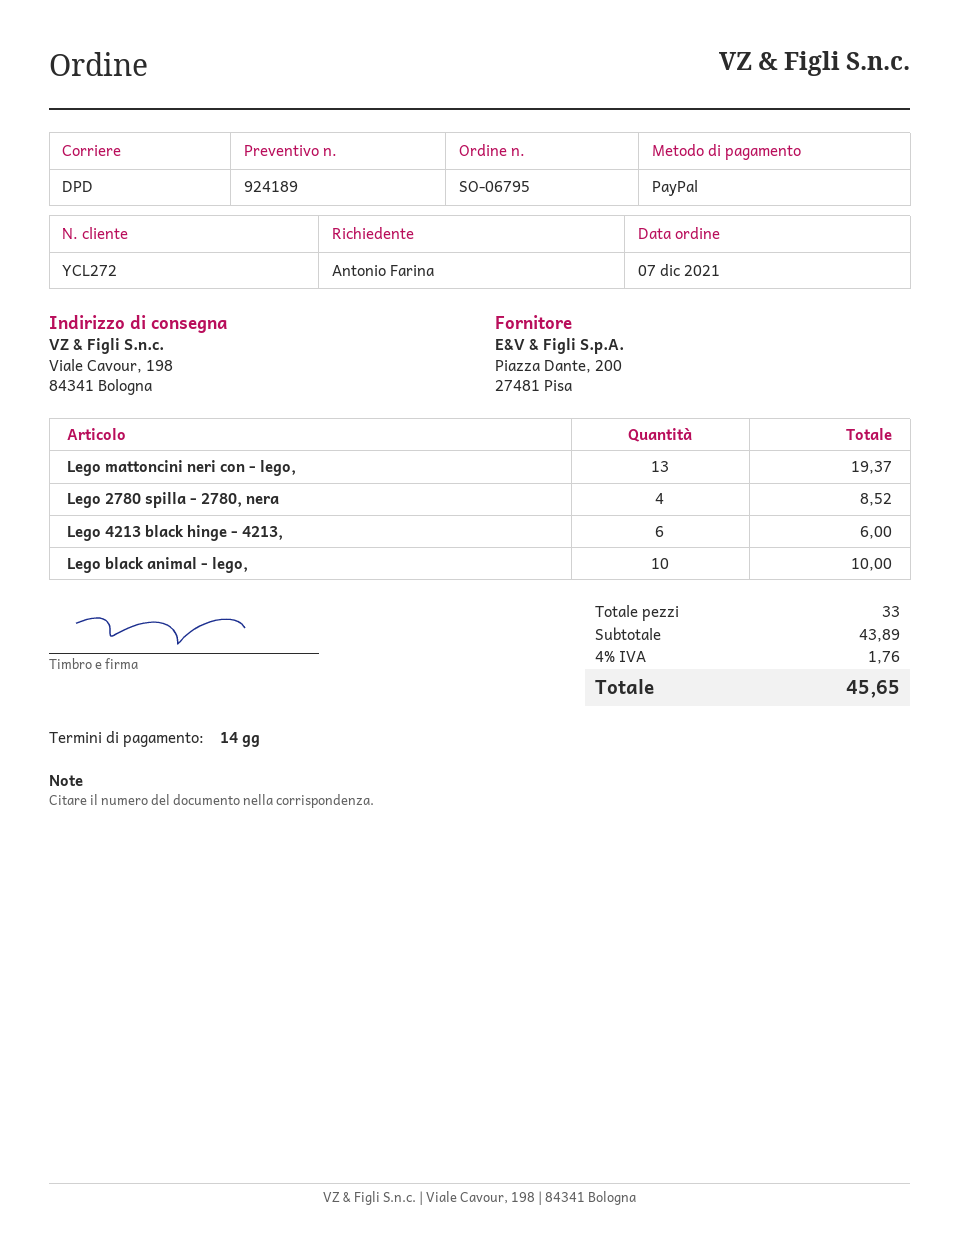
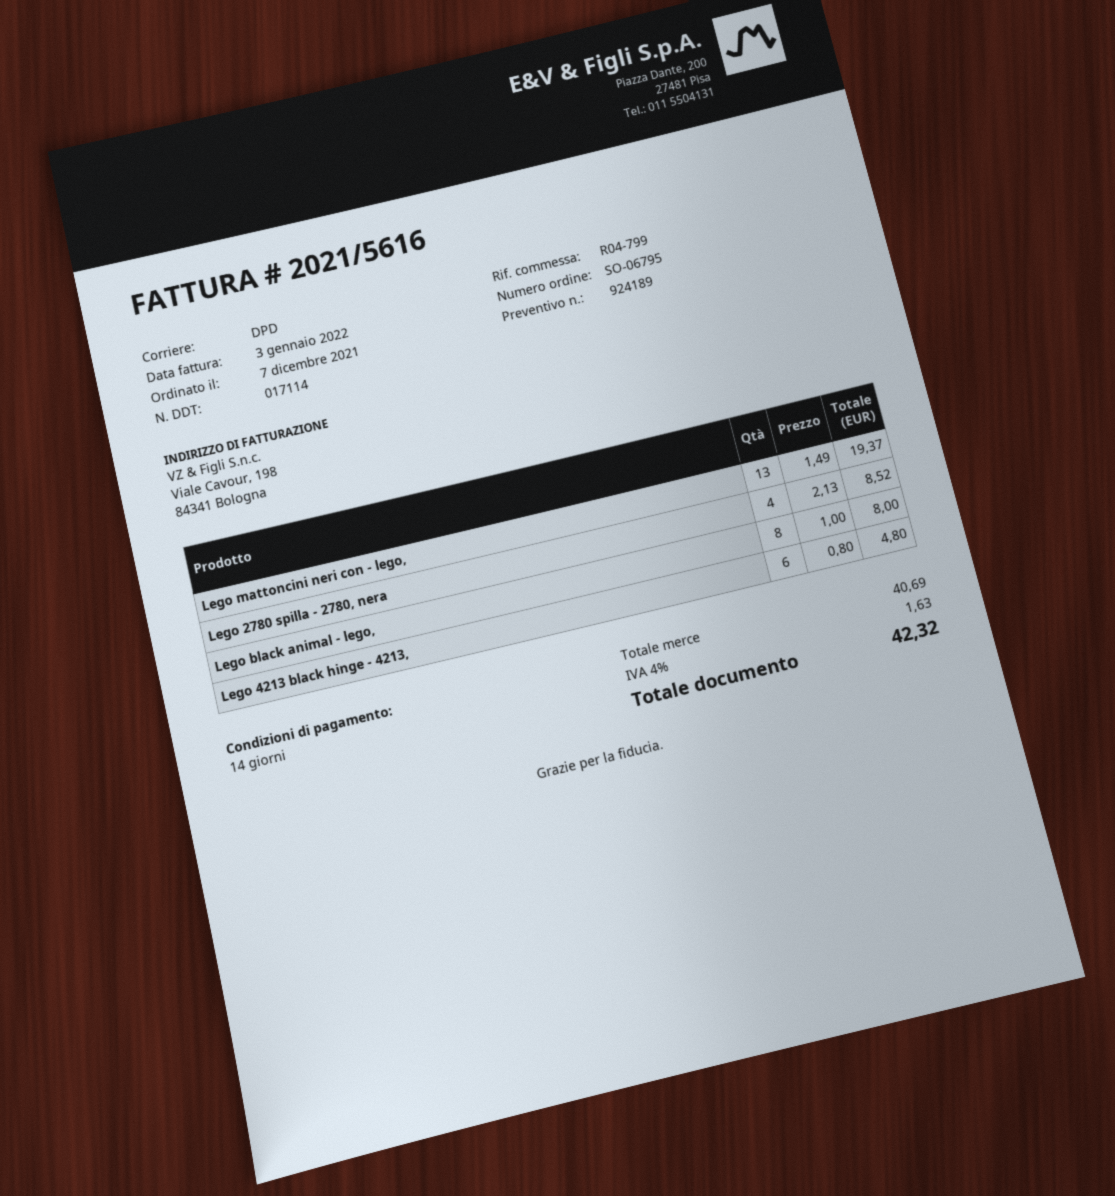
Lego 4213 black hinge - 4213,: 6 for 6.00 -> 6 for 4.80
Lego black animal - lego,: 10 for 10.00 -> 8 for 8.00
subtotal: 43.89 -> 40.69
tax: 4% = 1.76 -> 4% = 1.63
total: 45.65 -> 42.32

